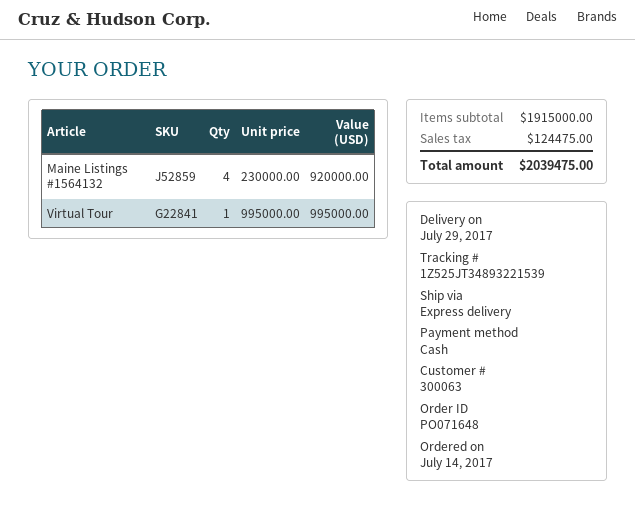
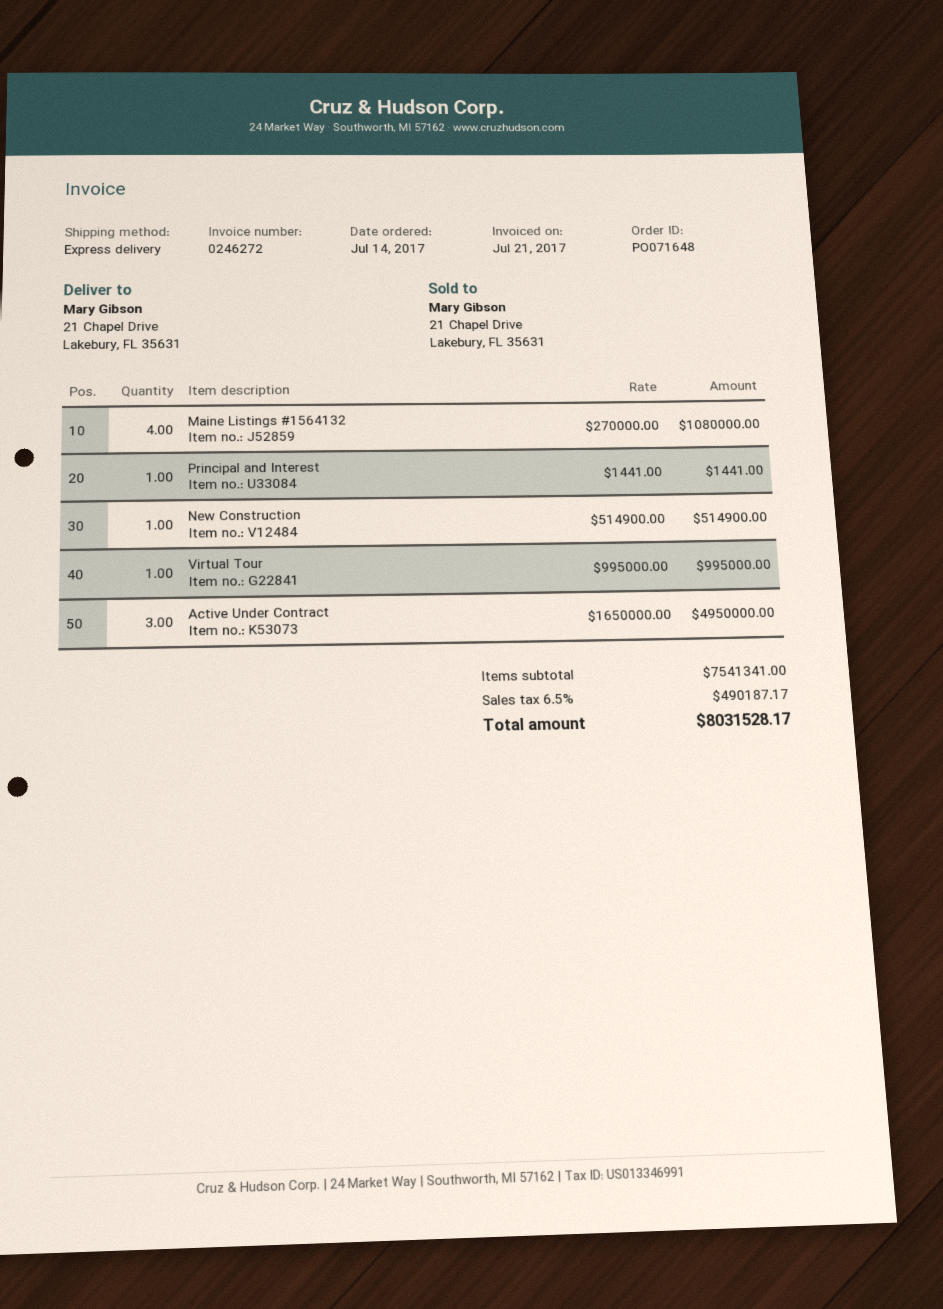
Maine Listings #1564132: 4 x 230000.00 = 920000.00 -> 4 x 270000.00 = 1080000.00
Principal and Interest: none -> 1 x 1441.00 = 1441.00
New Construction: none -> 1 x 514900.00 = 514900.00
Active Under Contract: none -> 3 x 1650000.00 = 4950000.00
subtotal: 1915000.00 -> 7541341.00
tax: 124475.00 -> 490187.17
total: 2039475.00 -> 8031528.17

